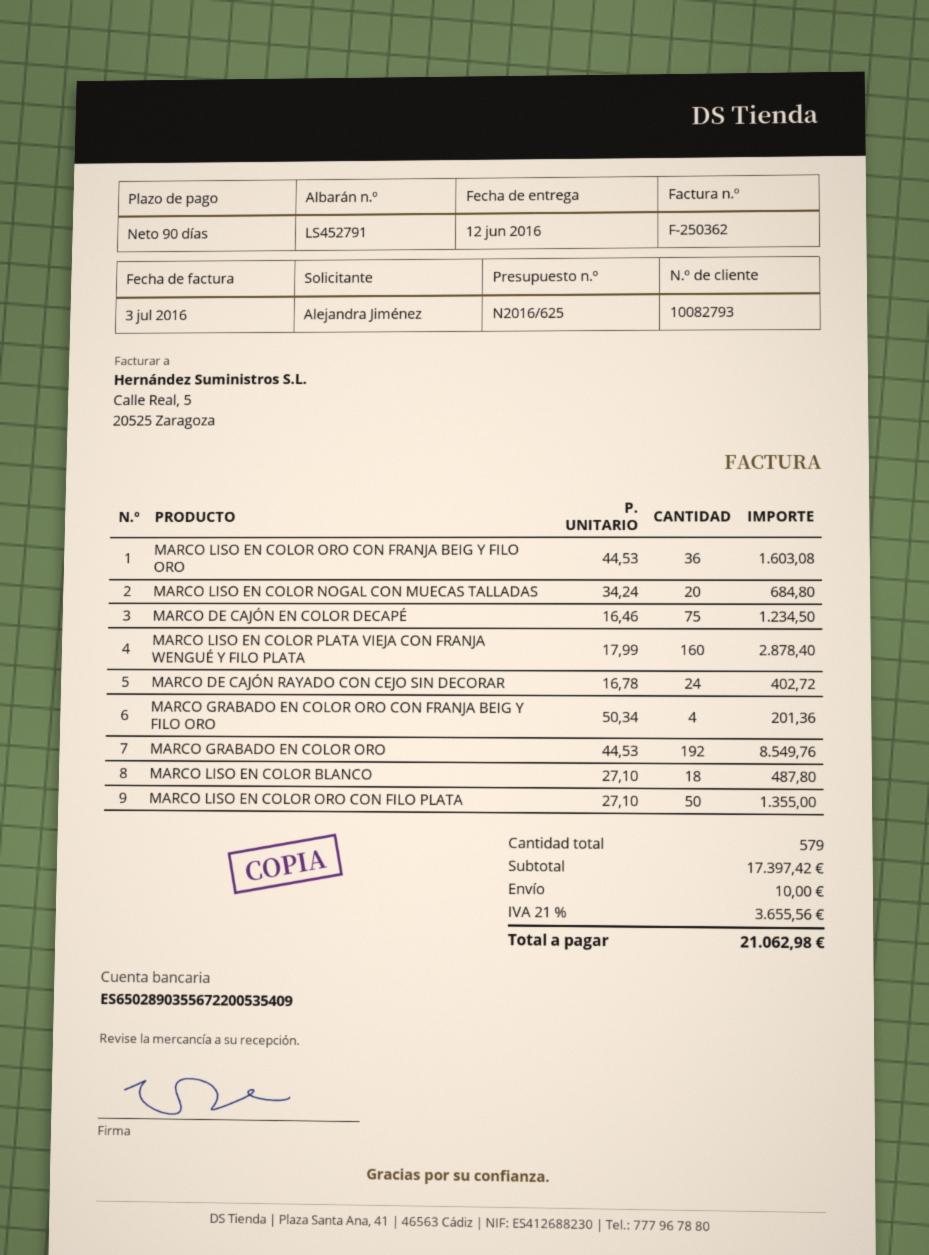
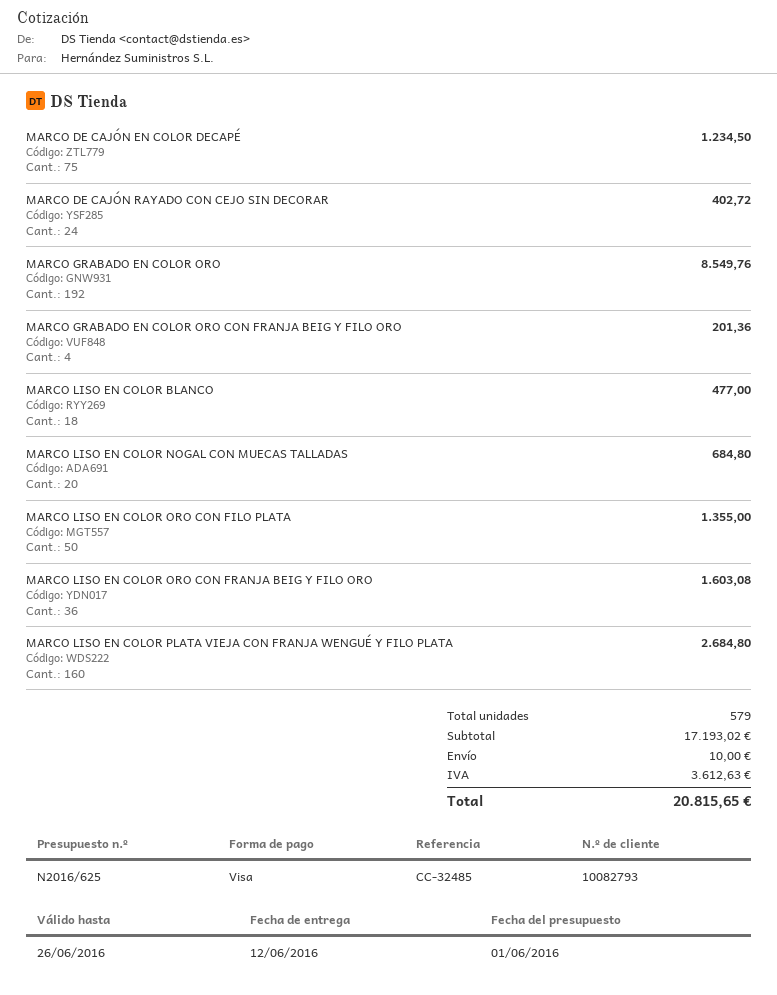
MARCO LISO EN COLOR PLATA VIEJA CON FRANJA WENGUÉ Y FILO PLATA: 160 for 2878.40 -> 160 for 2684.80
MARCO LISO EN COLOR BLANCO: 18 for 487.80 -> 18 for 477.00
subtotal: 17397.42 -> 17193.02
tax: 3655.56 -> 3612.63
total: 21062.98 -> 20815.65

